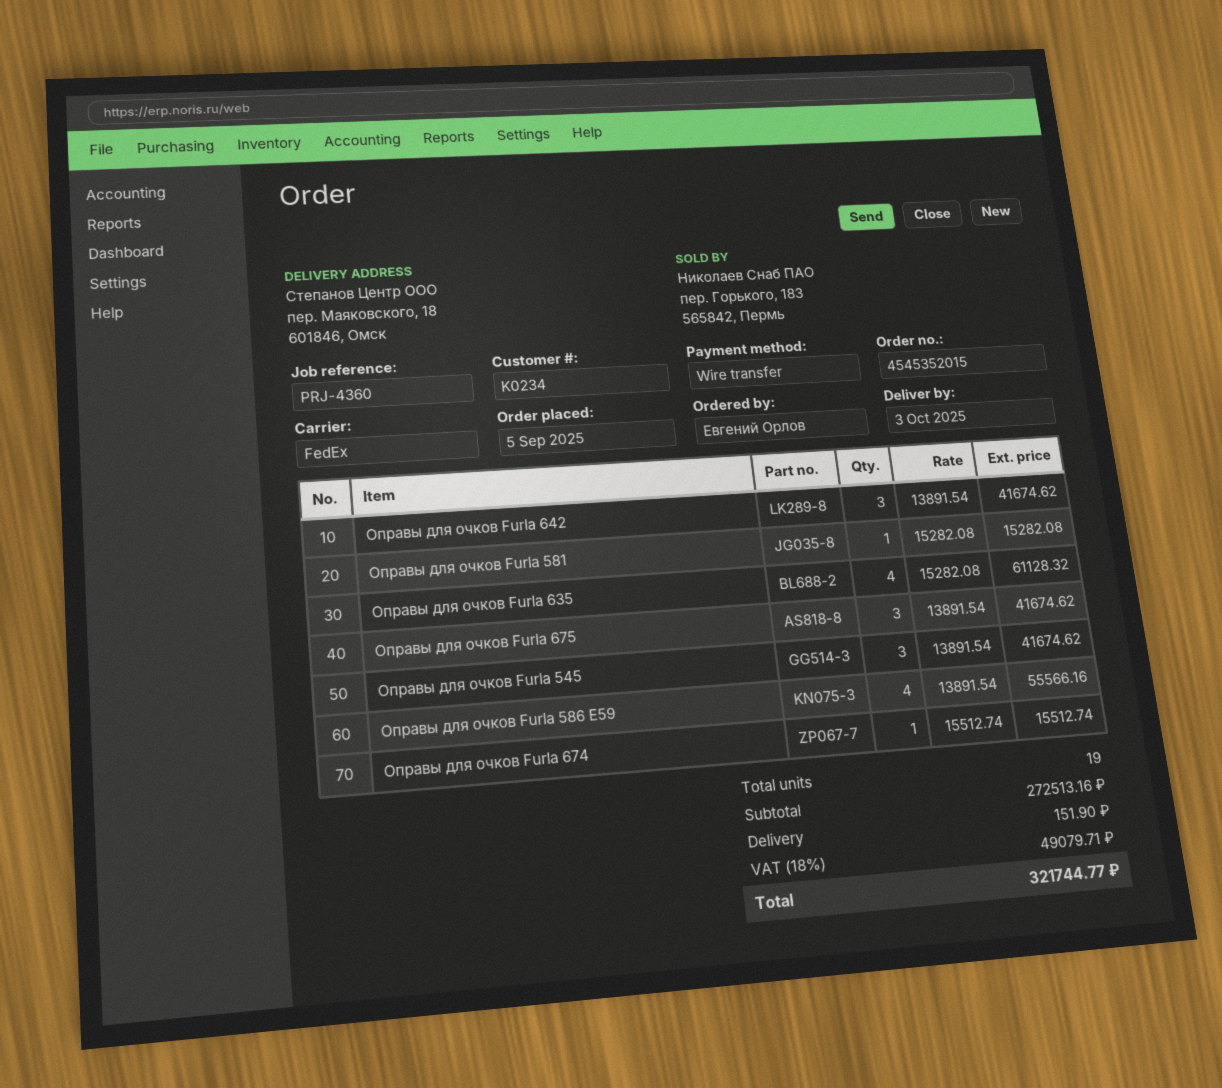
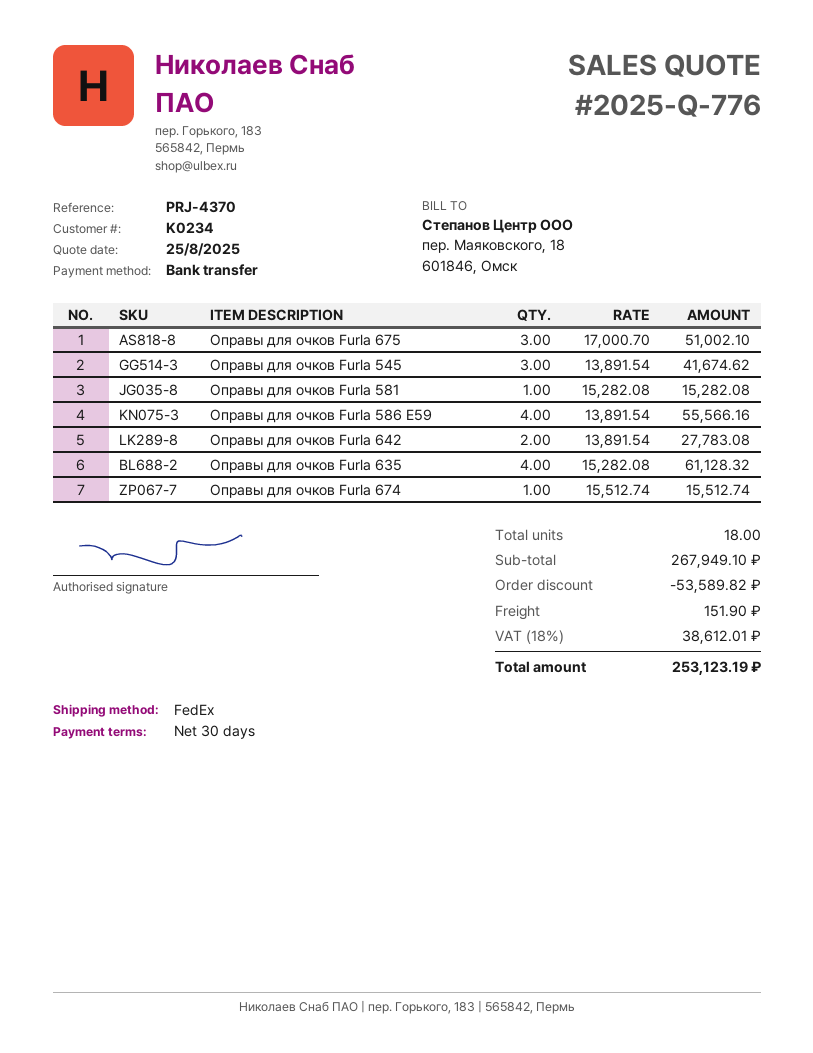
reference: PRJ-4360 -> PRJ-4370
Оправы для очков Furla 642: 3 x 13891.54 = 41674.62 -> 2 x 13891.54 = 27783.08
Оправы для очков Furla 675: 3 x 13891.54 = 41674.62 -> 3 x 17000.70 = 51002.10
total quantity: 19 -> 18
subtotal: 272513.16 -> 267949.10
discount: none -> 53589.82
tax: 18% = 49079.71 -> 18% = 38612.01
total: 321744.77 -> 253123.19

